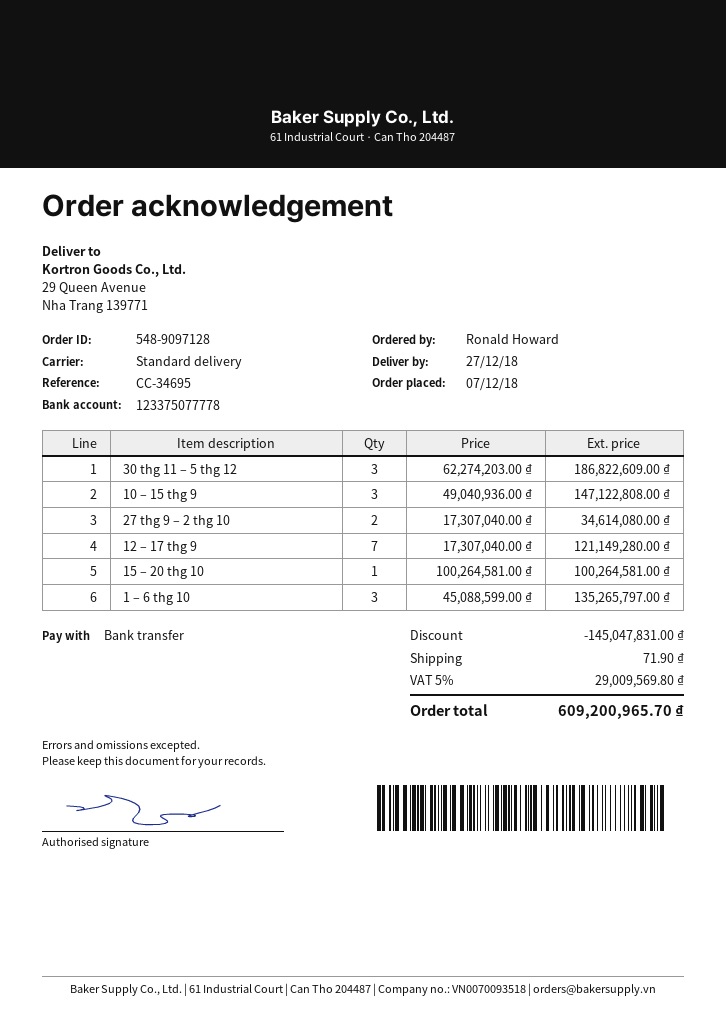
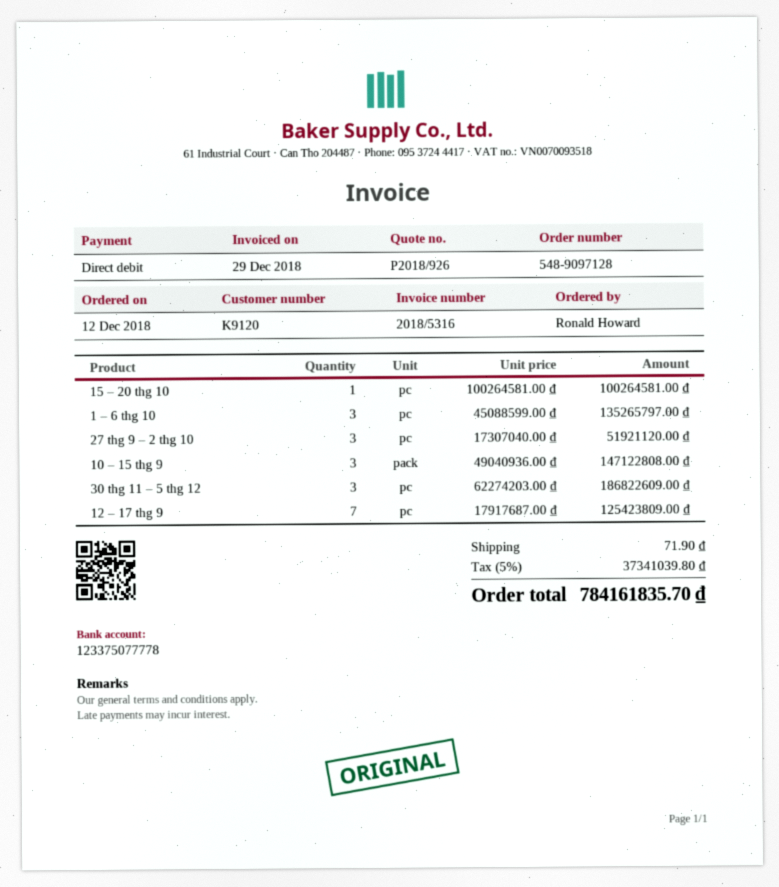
order date: 2018-12-07 -> 2018-12-12
payment method: bank transfer -> direct debit
27 thg 9 – 2 thg 10: 2 x 17307040.00 = 34614080.00 -> 3 x 17307040.00 = 51921120.00
12 – 17 thg 9: 7 x 17307040.00 = 121149280.00 -> 7 x 17917687.00 = 125423809.00
discount: 145047831.00 -> none
tax: 5% = 29009569.80 -> 5% = 37341039.80
total: 609200965.70 -> 784161835.70

